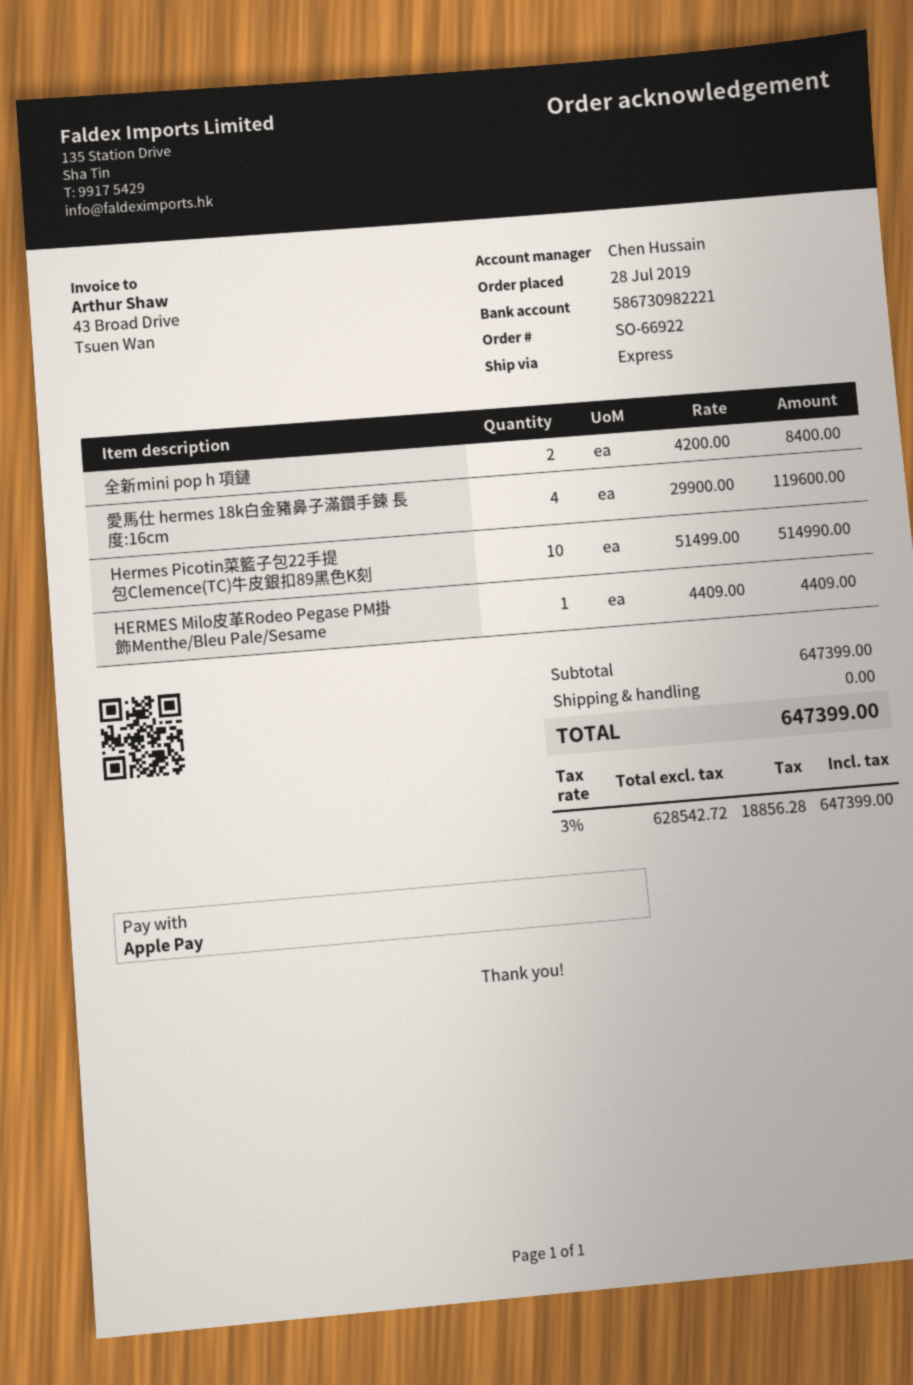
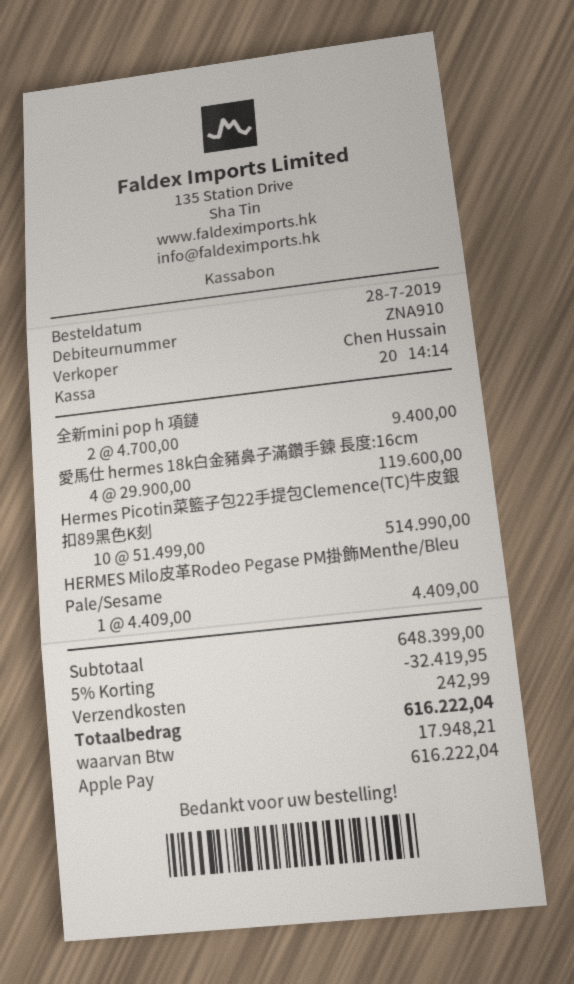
全新mini pop h 項鏈: 2 x 4200.00 = 8400.00 -> 2 x 4700.00 = 9400.00
subtotal: 647399.00 -> 648399.00
discount: none -> 5% = 32419.95
shipping: 0.00 -> 242.99
tax: 18856.28 -> 17948.21
total: 647399.00 -> 616222.04

